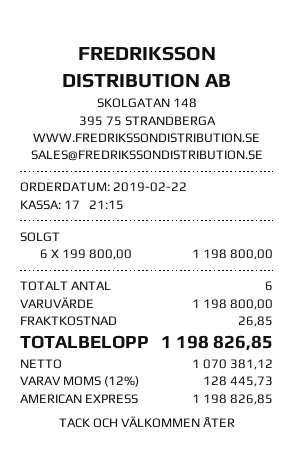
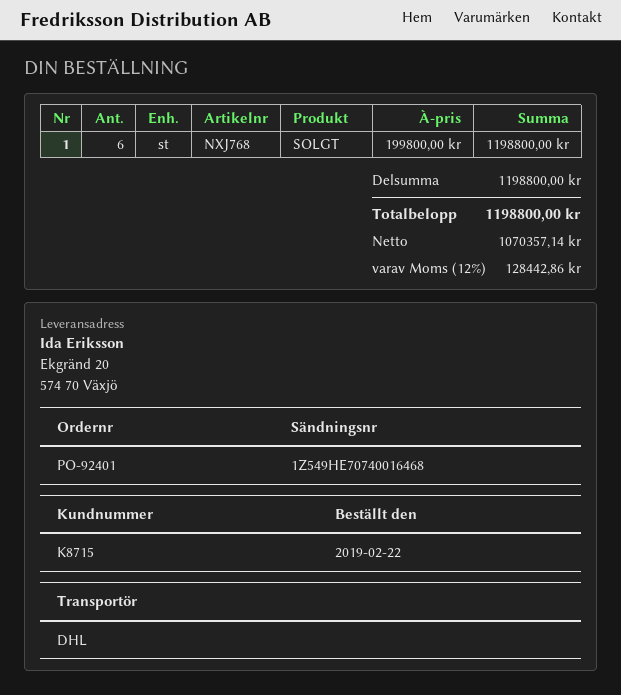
shipping: 26.85 -> none
net: 1070381.12 -> 1070357.14
tax: 12% = 128445.73 -> 12% = 128442.86
total: 1198826.85 -> 1198800.00

